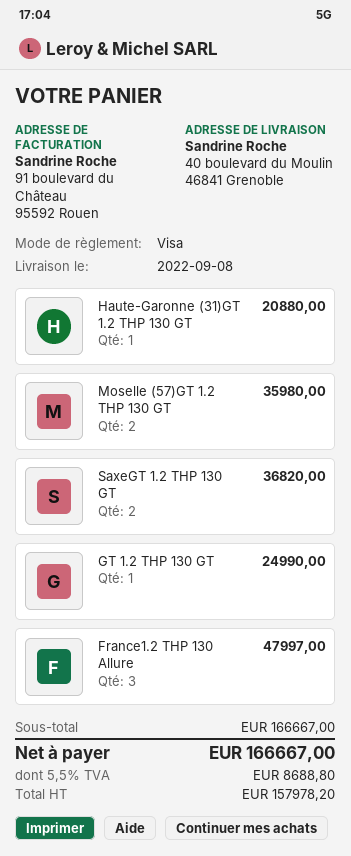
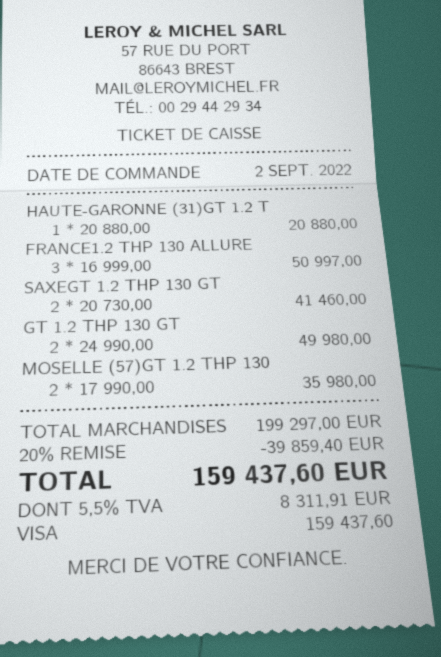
SaxeGT 1.2 THP 130 GT: 2 for 36820.00 -> 2 for 41460.00
GT 1.2 THP 130 GT: 1 for 24990.00 -> 2 for 49980.00
France1.2 THP 130 Allure: 3 for 47997.00 -> 3 for 50997.00
subtotal: 166667.00 -> 199297.00
discount: none -> 20% = 39859.40
tax: 5.5% = 8688.80 -> 5.5% = 8311.91
total: 166667.00 -> 159437.60

